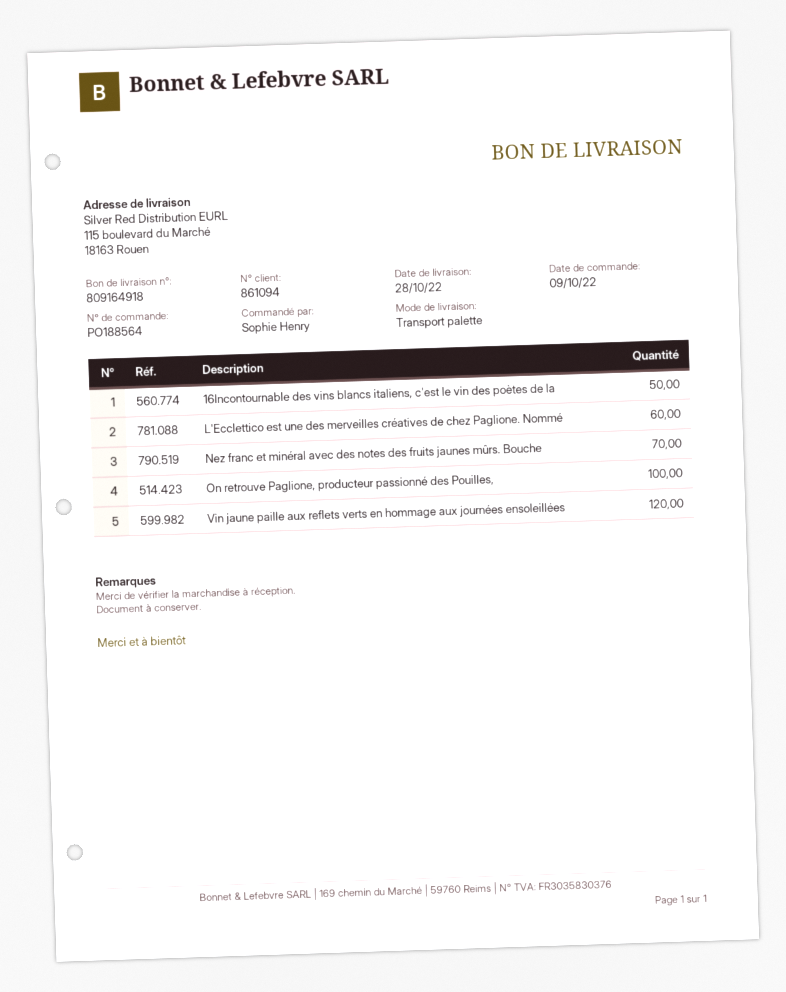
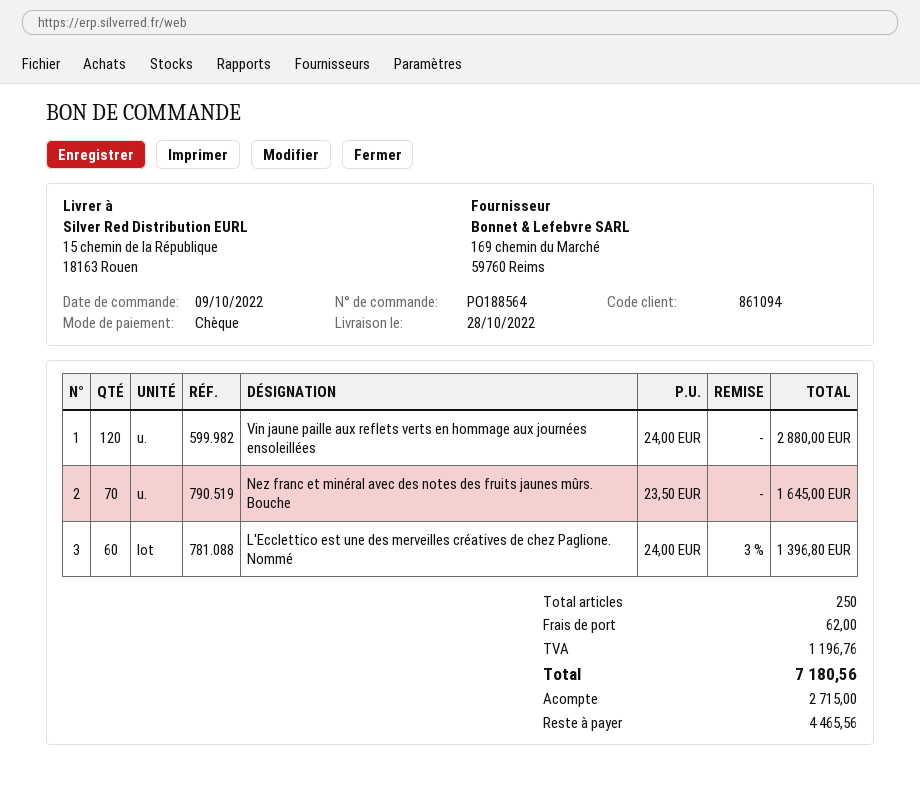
ship to: 115 boulevard du Marché, 18163 Rouen -> 15 chemin de la République, 18163 Rouen
16Incontournable des vins blancs italiens, c'est le vin des poètes de la: 50 -> none
On retrouve Paglione, producteur passionné des Pouilles,: 100 -> none

